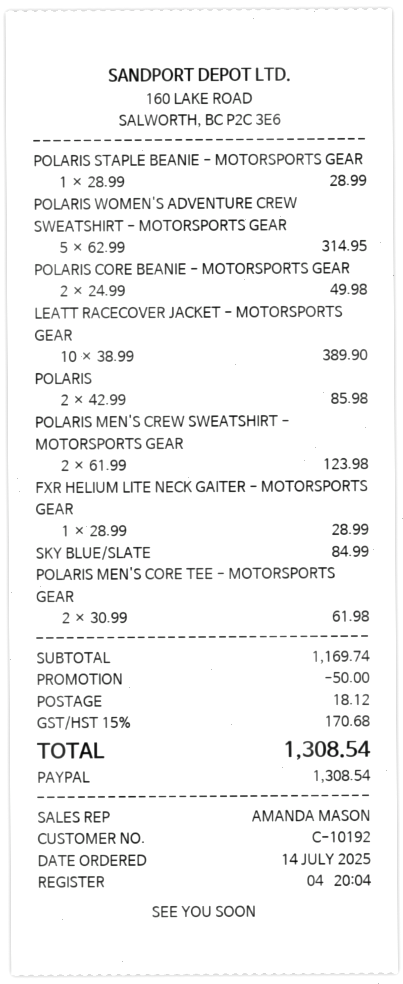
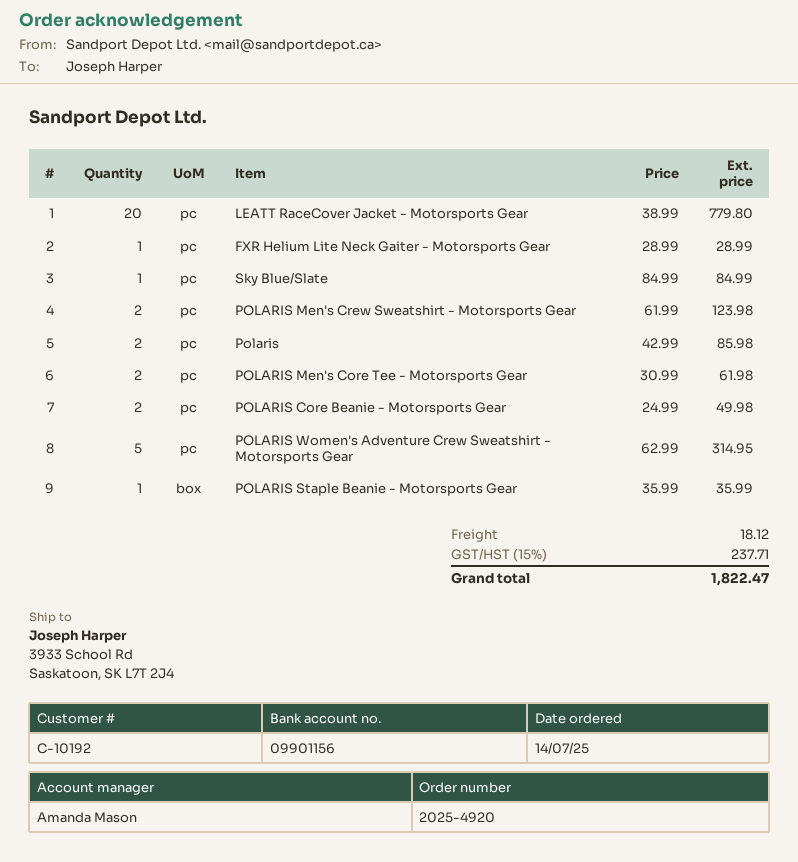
POLARIS STAPLE BEANIE - MOTORSPORTS GEAR: 1 x 28.99 = 28.99 -> 1 x 35.99 = 35.99
LEATT RACECOVER JACKET - MOTORSPORTS GEAR: 10 x 38.99 = 389.90 -> 20 x 38.99 = 779.80
discount: 50.00 -> none
tax: 15% = 170.68 -> 15% = 237.71
total: 1308.54 -> 1822.47

